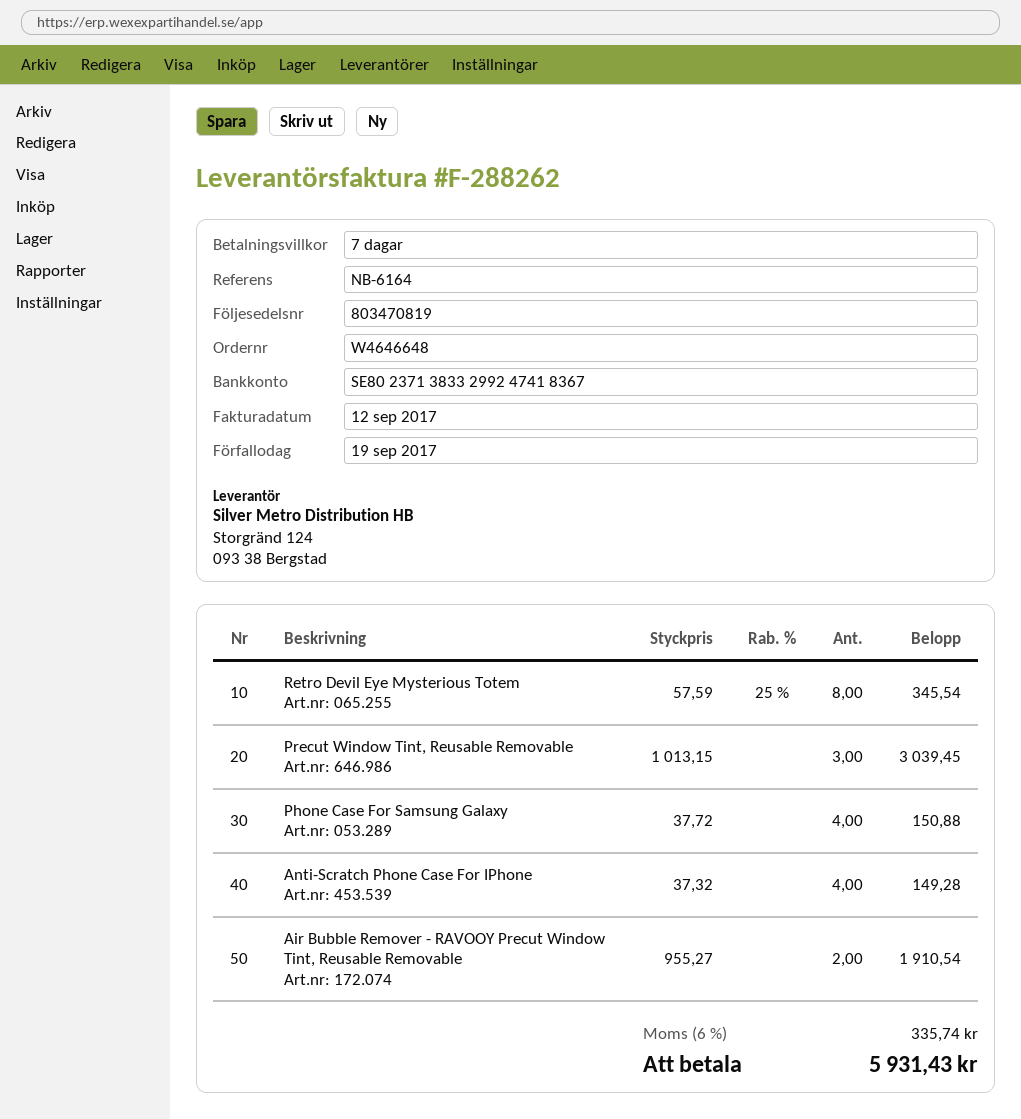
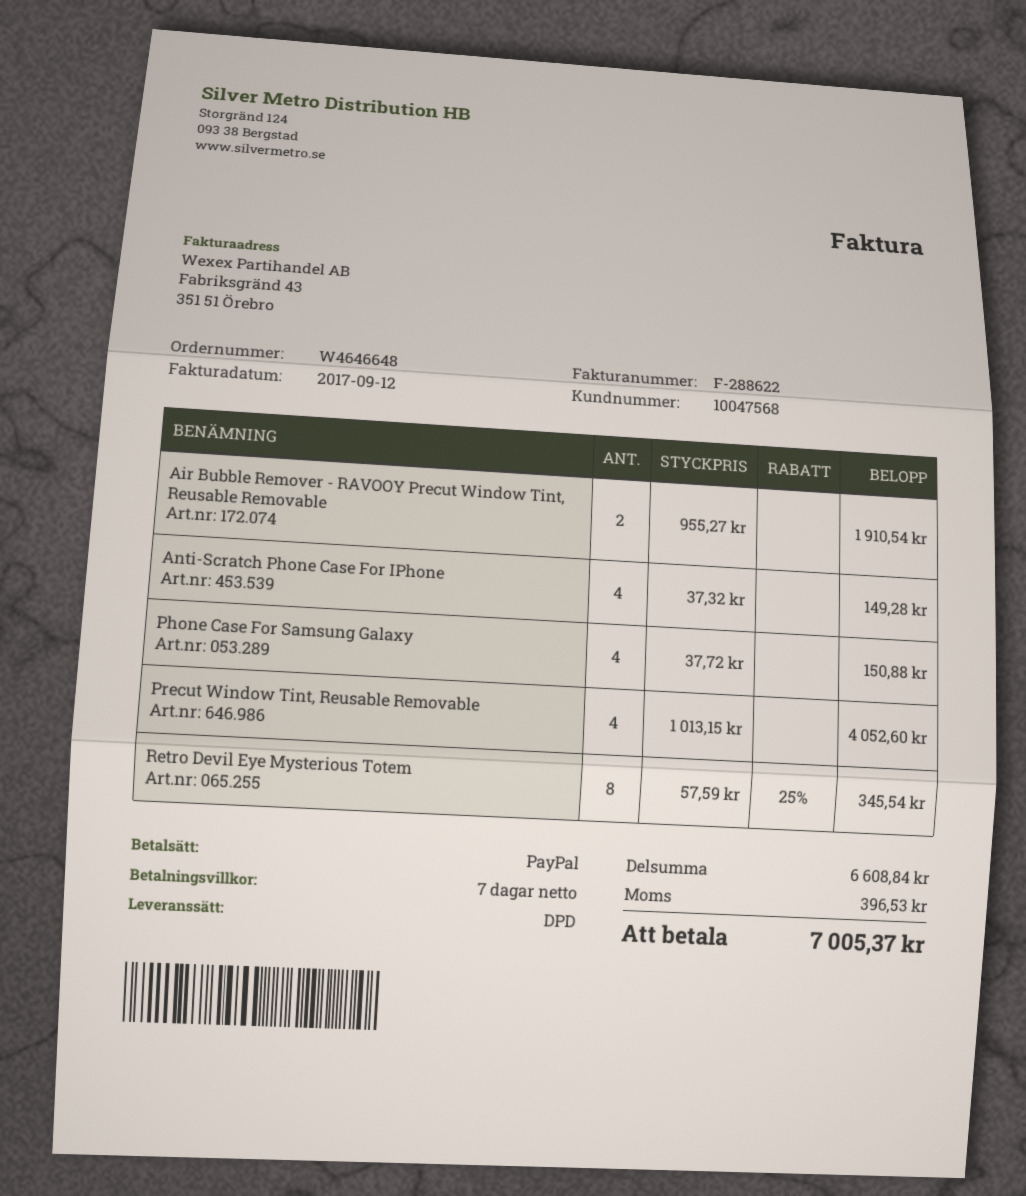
invoice number: F-288262 -> F-288622
Precut Window Tint, Reusable Removable: 3 x 1013.15 = 3039.45 -> 4 x 1013.15 = 4052.60
tax: 335.74 -> 396.53
total: 5931.43 -> 7005.37

